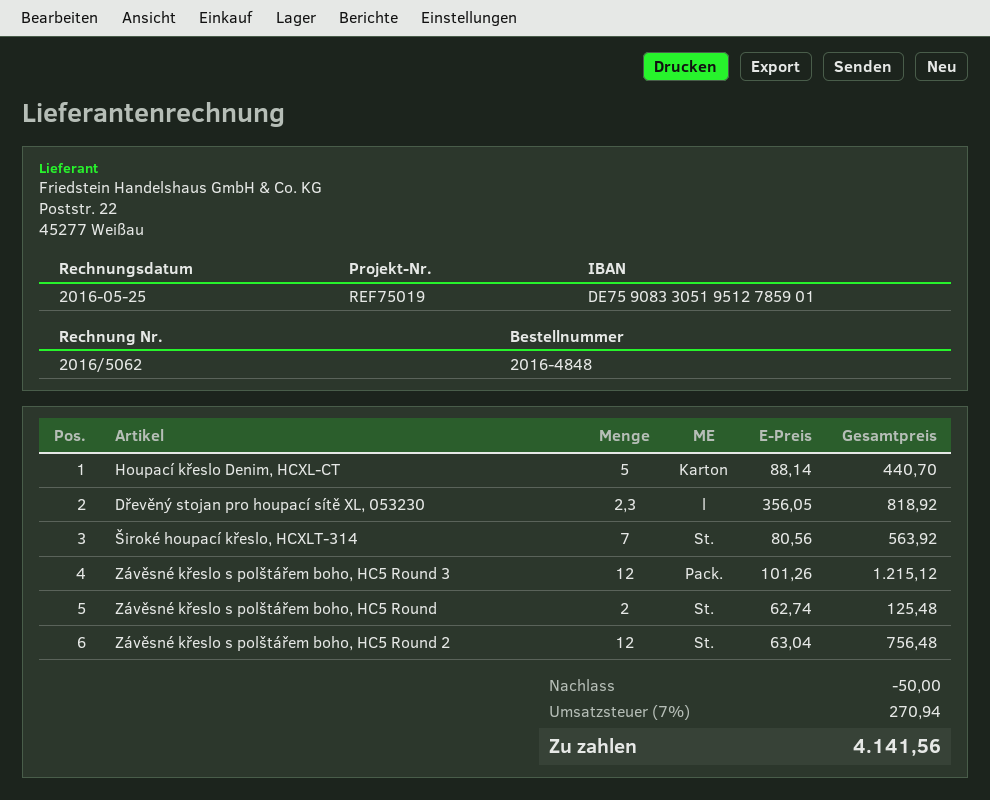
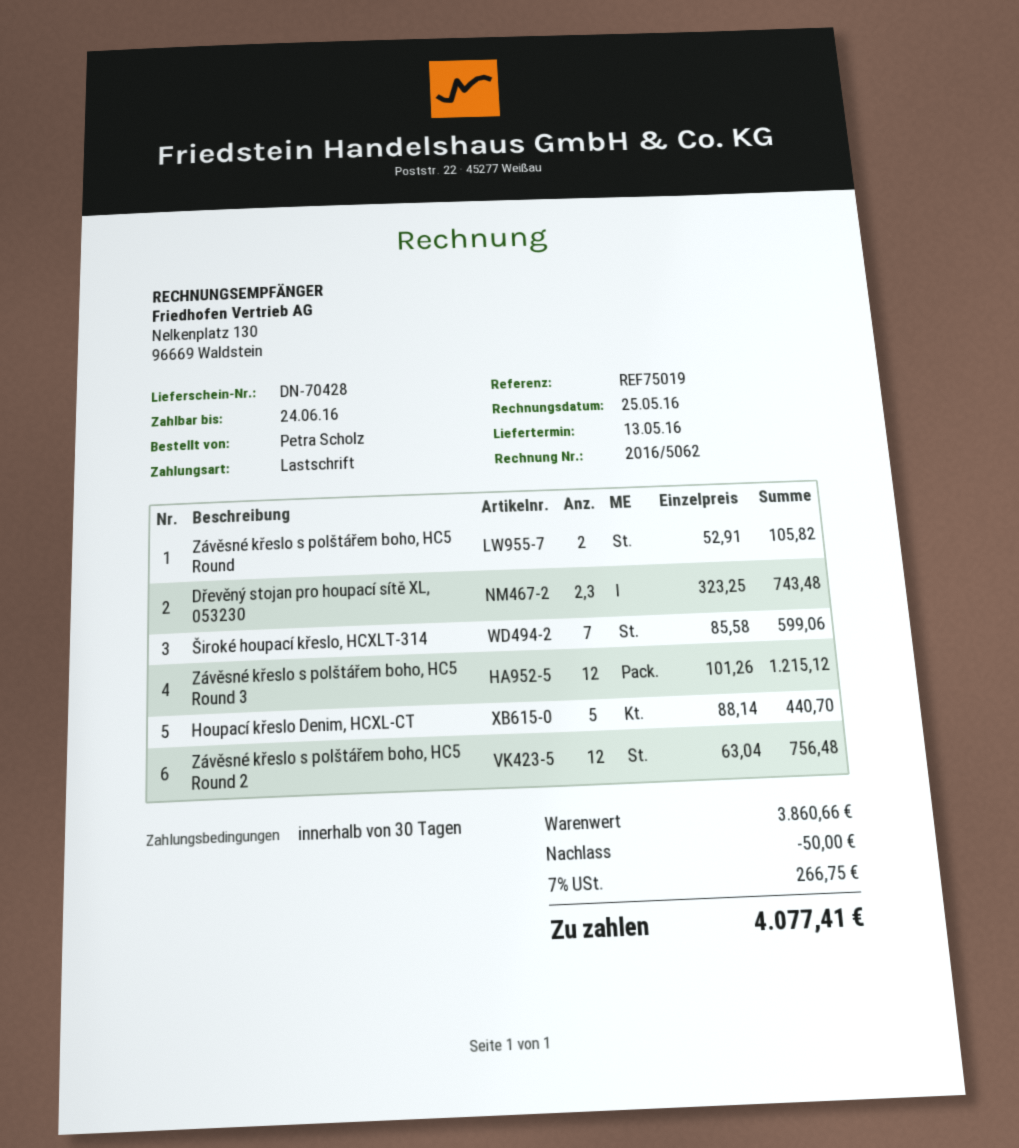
Dřevěný stojan pro houpací sítě XL, 053230: 2.3 x 356.05 = 818.92 -> 2.3 x 323.25 = 743.48
Široké houpací křeslo, HCXLT-314: 7 x 80.56 = 563.92 -> 7 x 85.58 = 599.06
Závěsné křeslo s polštářem boho, HC5 Round: 2 x 62.74 = 125.48 -> 2 x 52.91 = 105.82
tax: 7% = 270.94 -> 7% = 266.75
total: 4141.56 -> 4077.41

